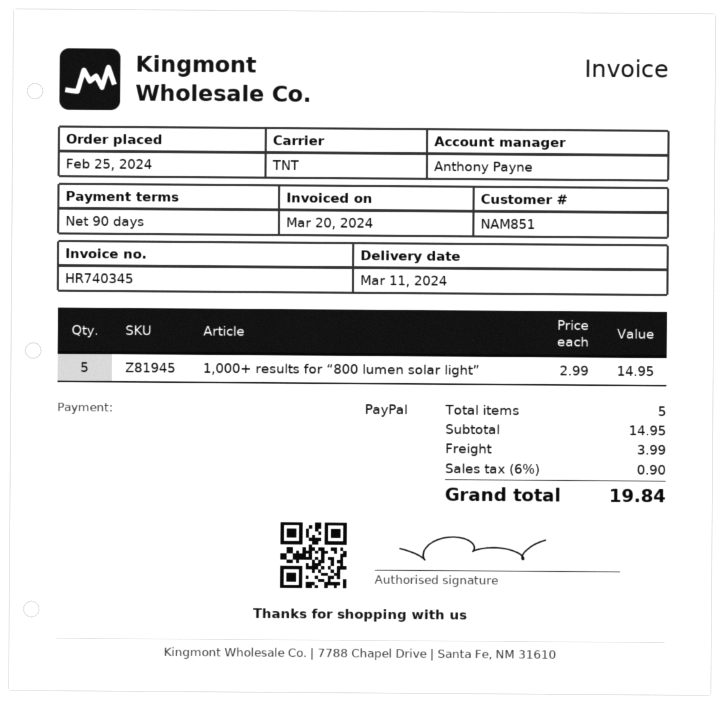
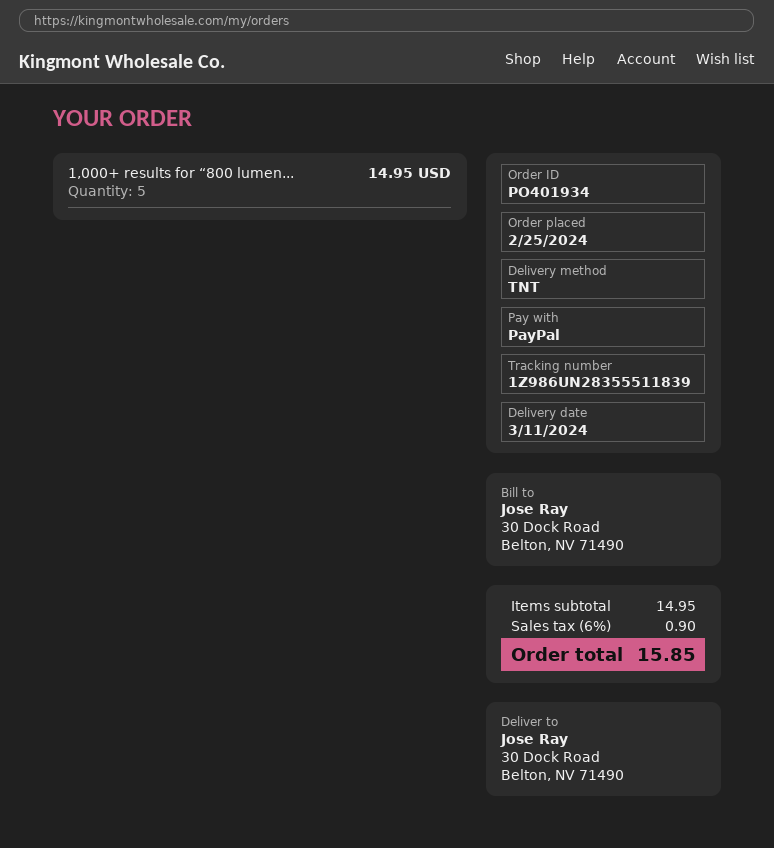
shipping: 3.99 -> none
total: 19.84 -> 15.85

